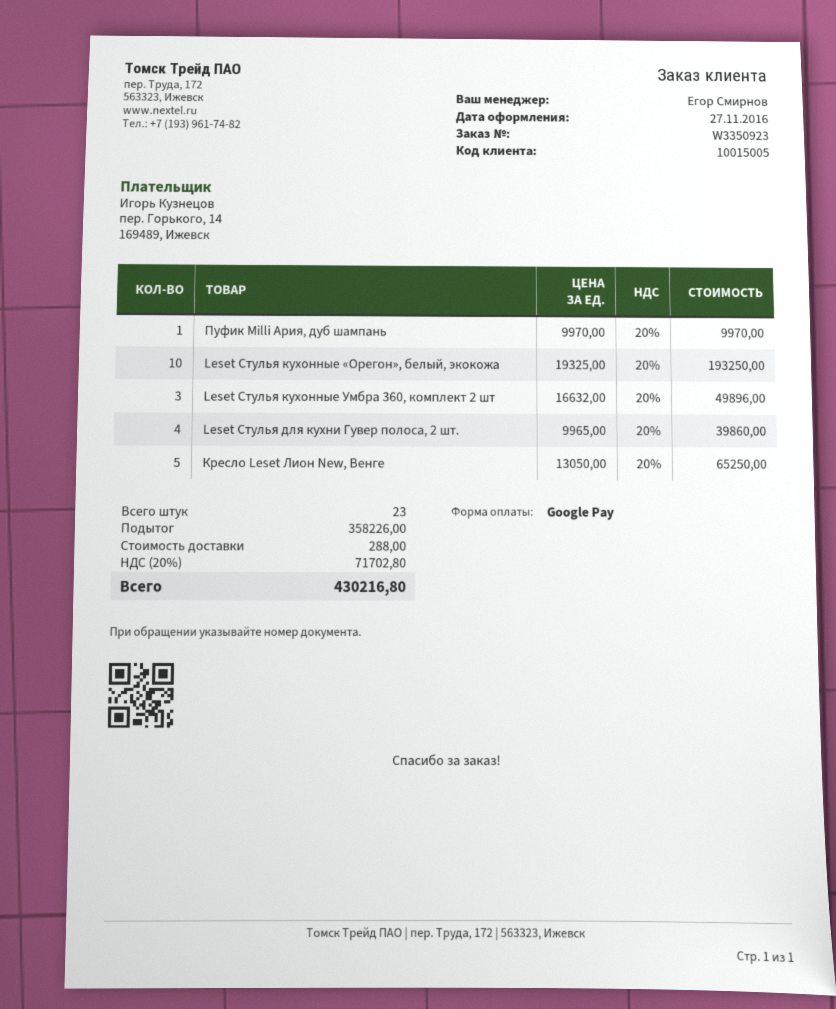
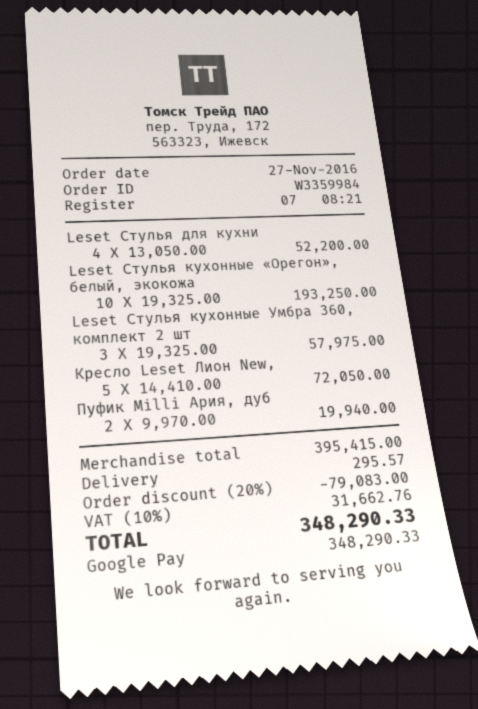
order number: W3350923 -> W3359984
Пуфик Milli Ария, дуб шампань: 1 x 9970.00 = 9970.00 -> 2 x 9970.00 = 19940.00
Leset Стулья кухонные Умбра 360, комплект 2 шт: 3 x 16632.00 = 49896.00 -> 3 x 19325.00 = 57975.00
Leset Стулья для кухни Гувер полоса, 2 шт.: 4 x 9965.00 = 39860.00 -> 4 x 13050.00 = 52200.00
Кресло Leset Лион New, Венге: 5 x 13050.00 = 65250.00 -> 5 x 14410.00 = 72050.00
subtotal: 358226.00 -> 395415.00
discount: none -> 20% = 79083.00
shipping: 288.00 -> 295.57
tax: 20% = 71702.80 -> 10% = 31662.76
total: 430216.80 -> 348290.33

